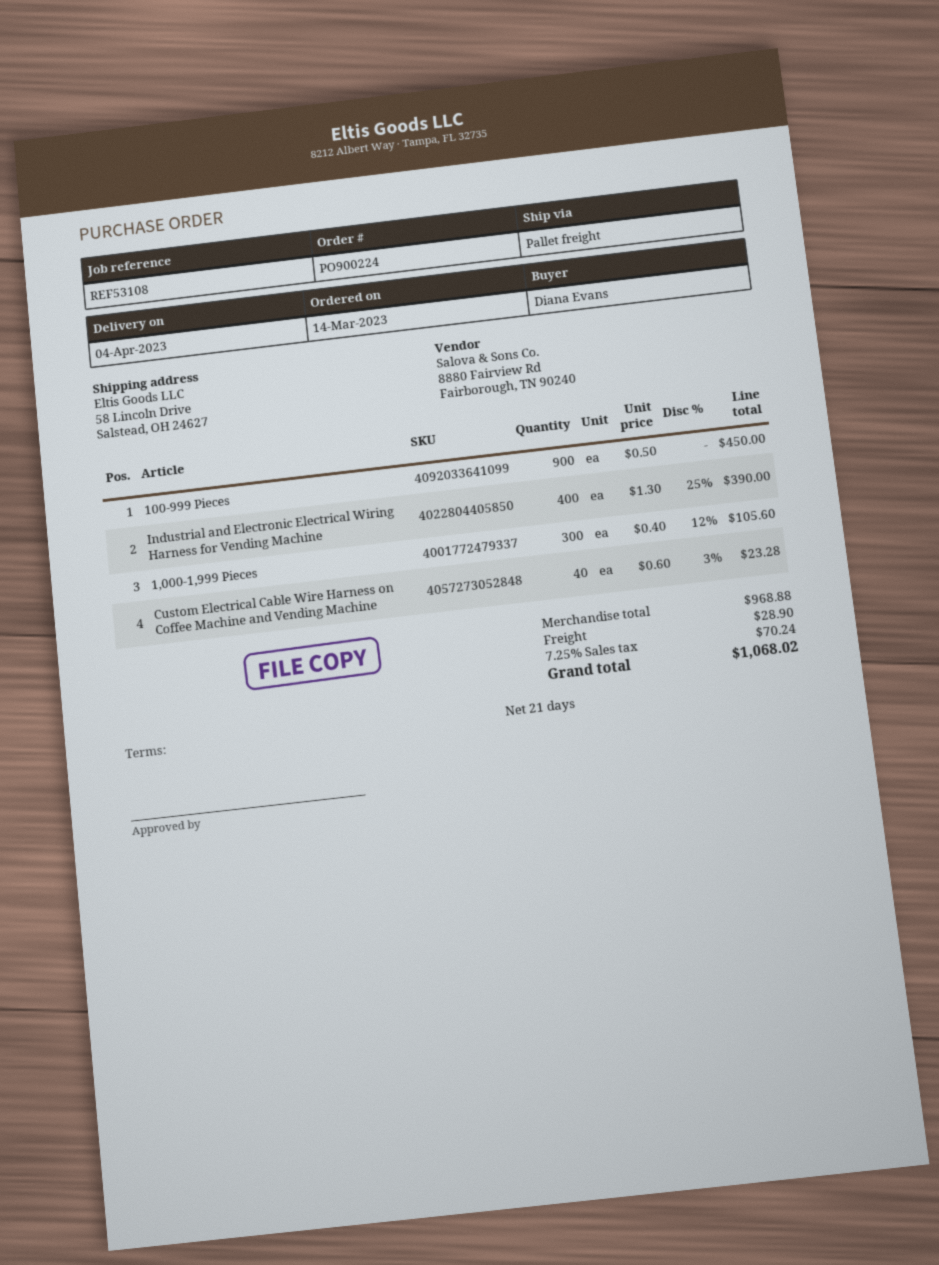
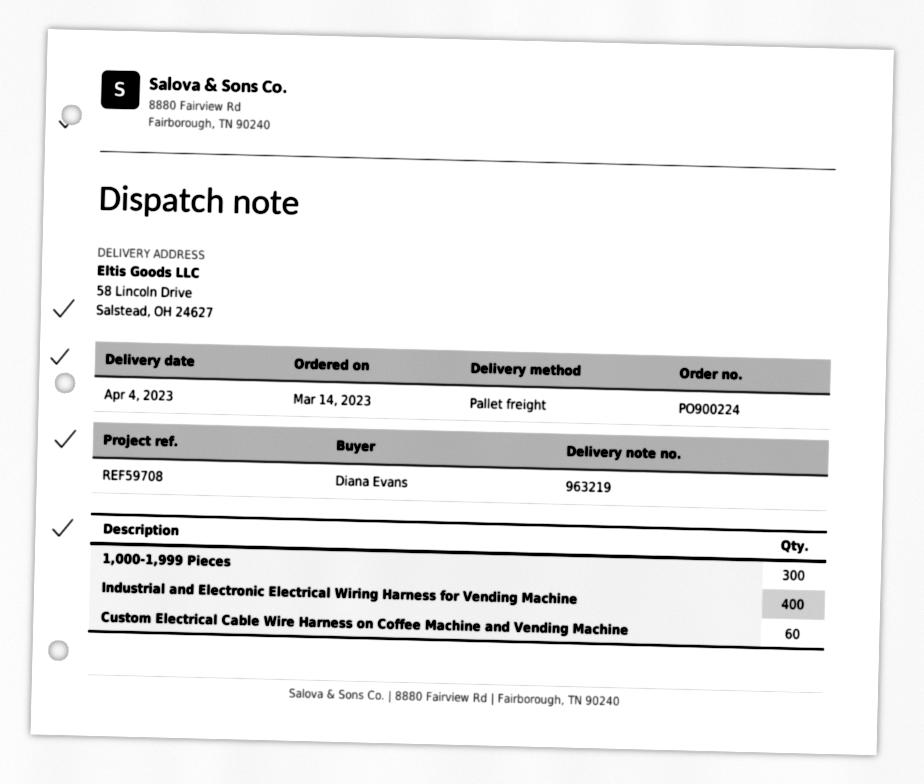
reference: REF53108 -> REF59708
100-999 Pieces: 900 -> none
Custom Electrical Cable Wire Harness on Coffee Machine and Vending Machine: 40 -> 60

